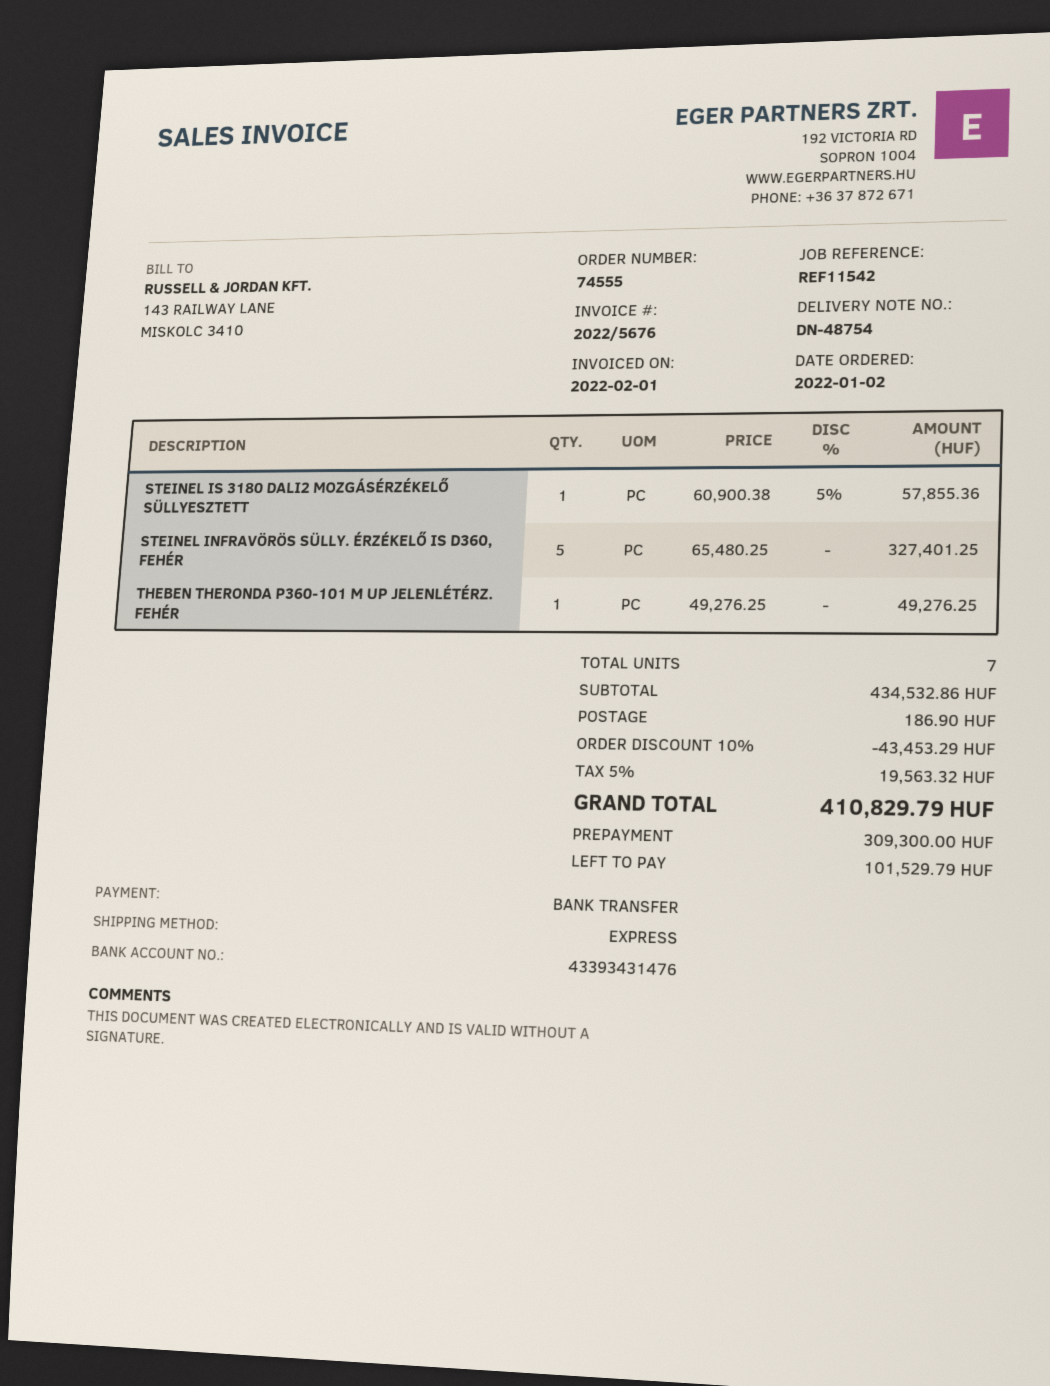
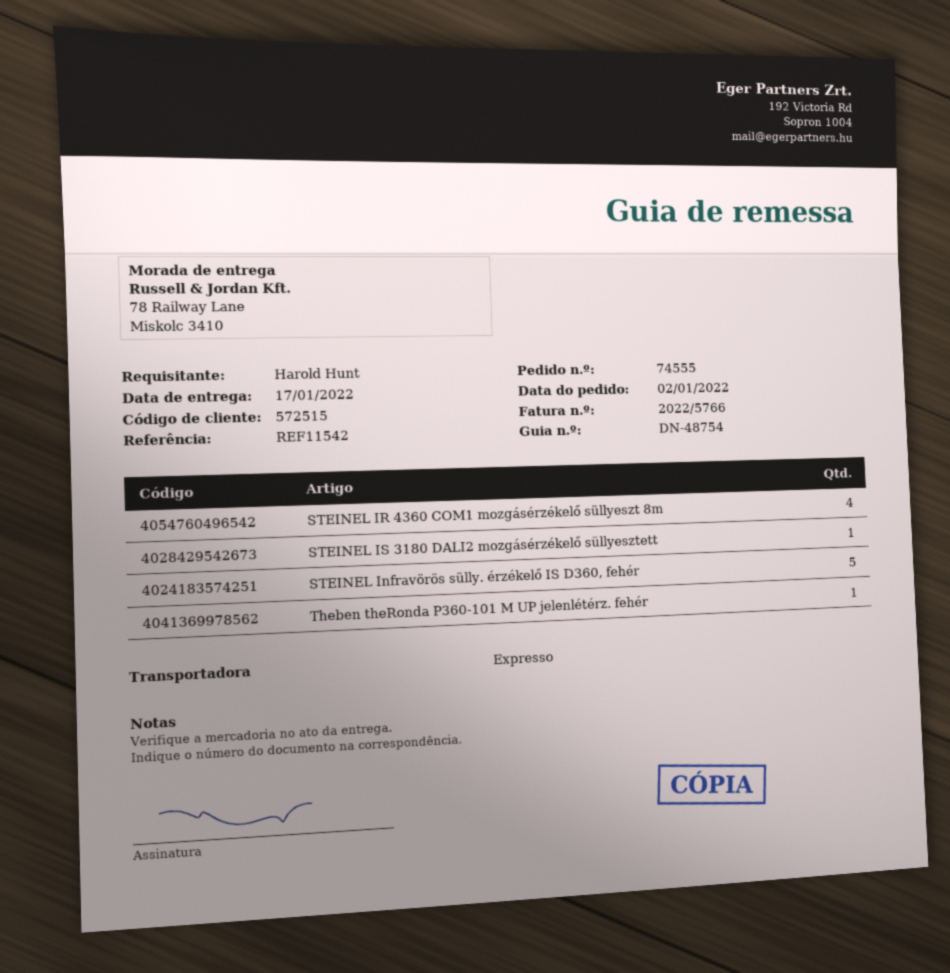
invoice number: 2022/5676 -> 2022/5766
STEINEL IR 4360 COM1 mozgásérzékelő süllyeszt 8m: none -> 4

